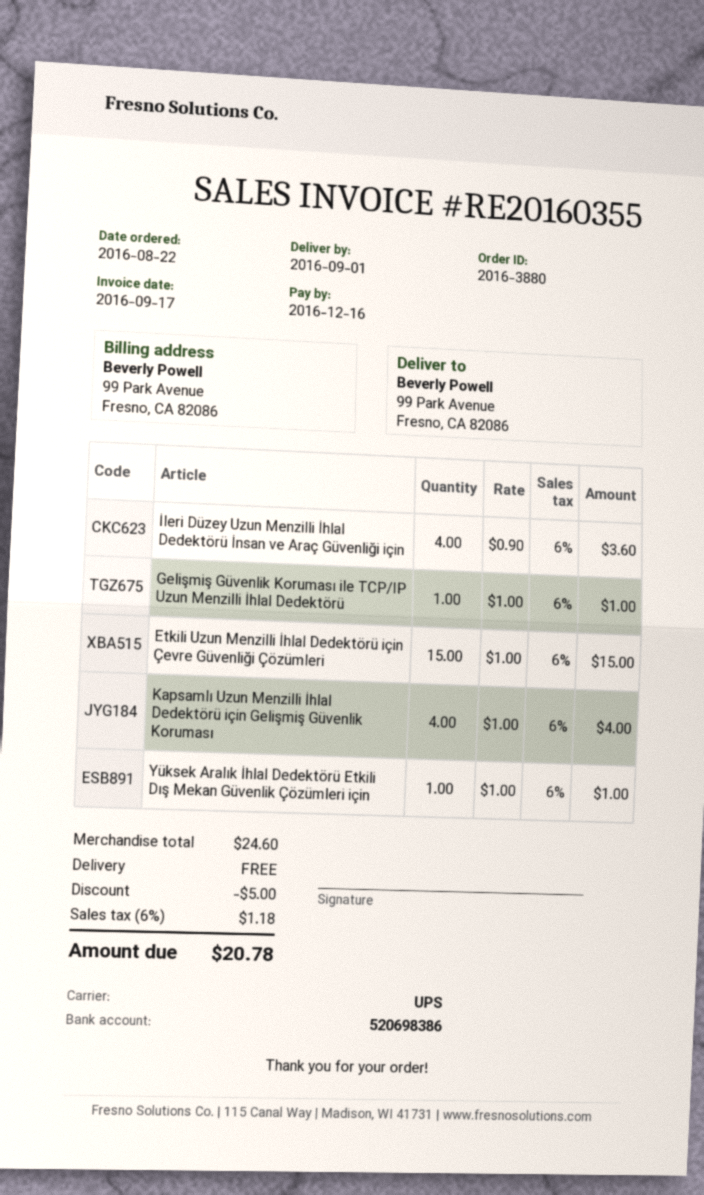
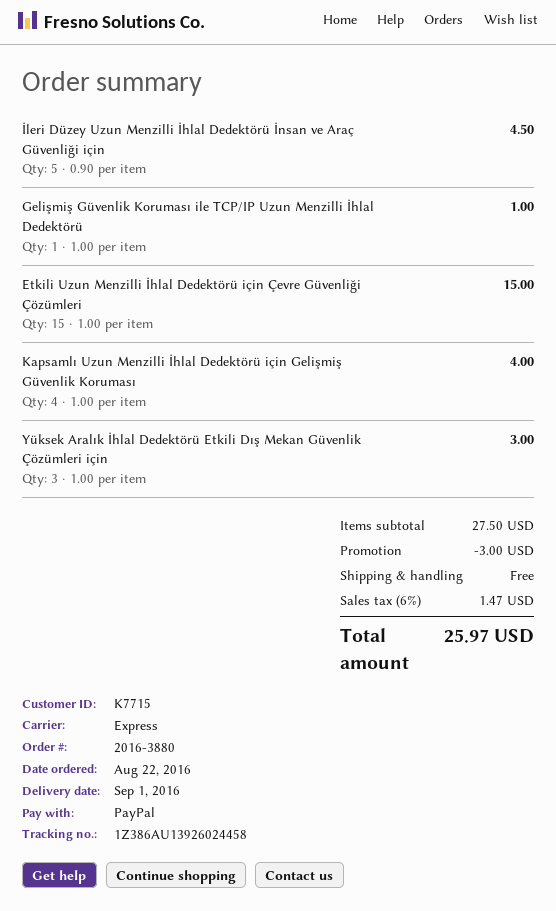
shipping method: UPS -> express
İleri Düzey Uzun Menzilli İhlal Dedektörü İnsan ve Araç Güvenliği için: 4 x 0.90 = 3.60 -> 5 x 0.90 = 4.50
Yüksek Aralık İhlal Dedektörü Etkili Dış Mekan Güvenlik Çözümleri için: 1 x 1.00 = 1.00 -> 3 x 1.00 = 3.00
subtotal: 24.60 -> 27.50
discount: 5.00 -> 3.00
tax: 6% = 1.18 -> 6% = 1.47
total: 20.78 -> 25.97

